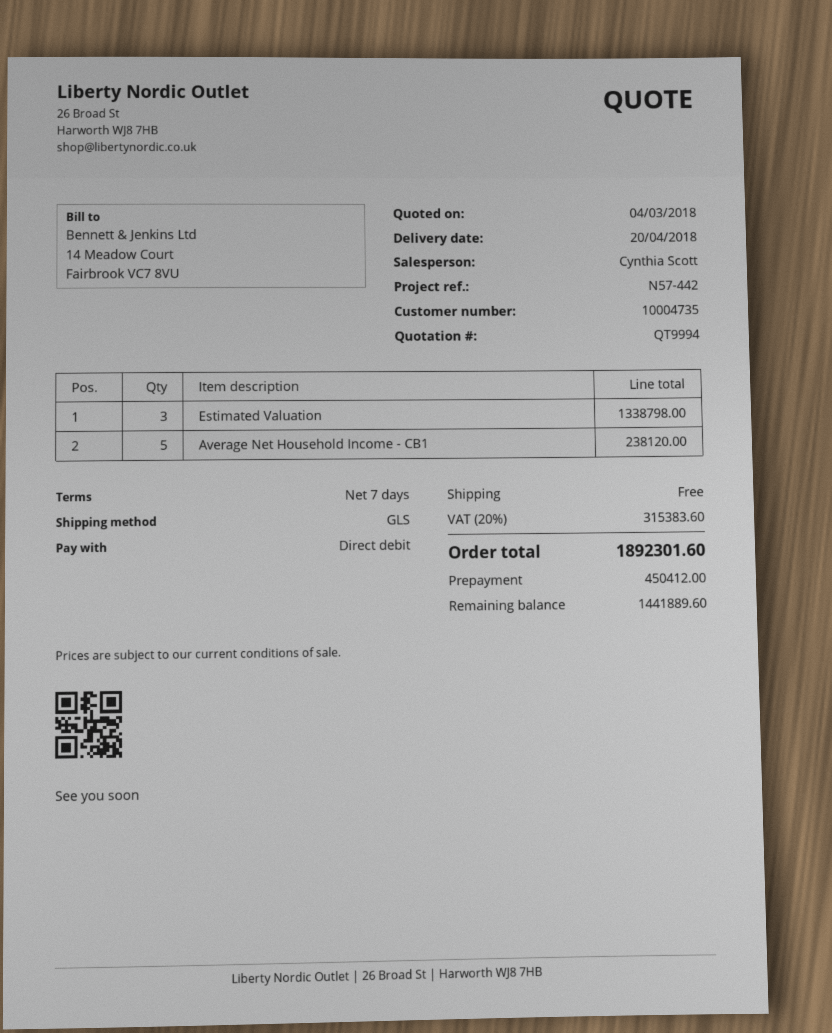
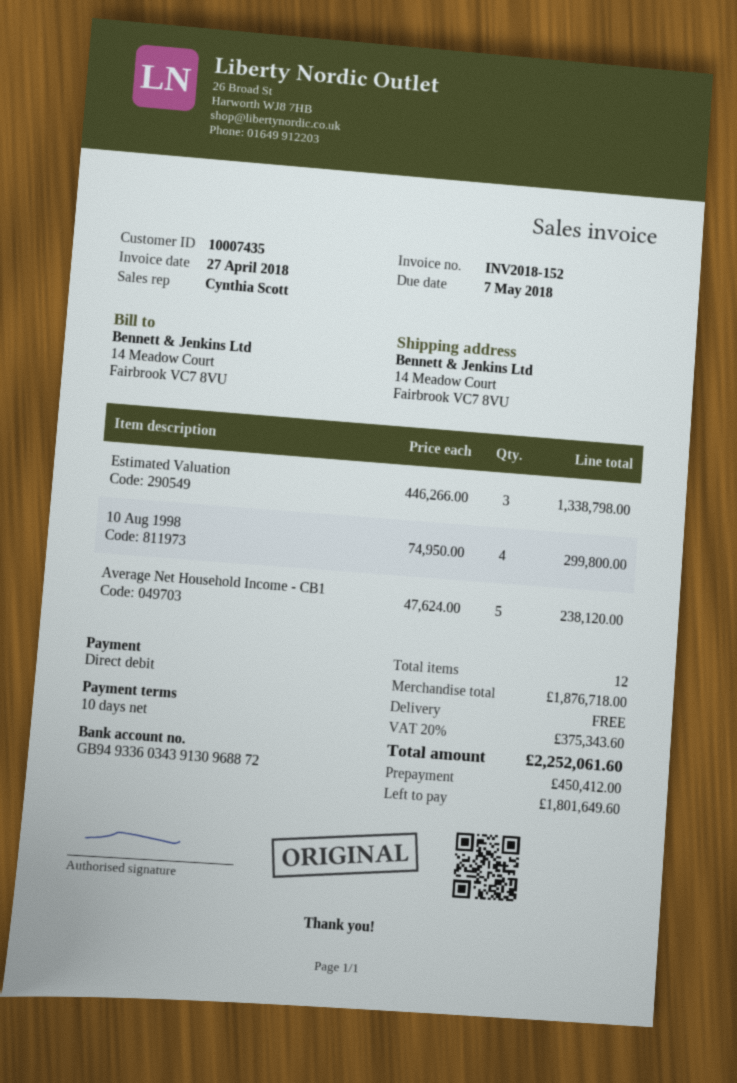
payment terms: 7 days -> 10 days
customer number: 10004735 -> 10007435
10 Aug 1998: none -> 4 for 299800.00
tax: 20% = 315383.60 -> 20% = 375343.60
total: 1892301.60 -> 2252061.60
balance: 1441889.60 -> 1801649.60

